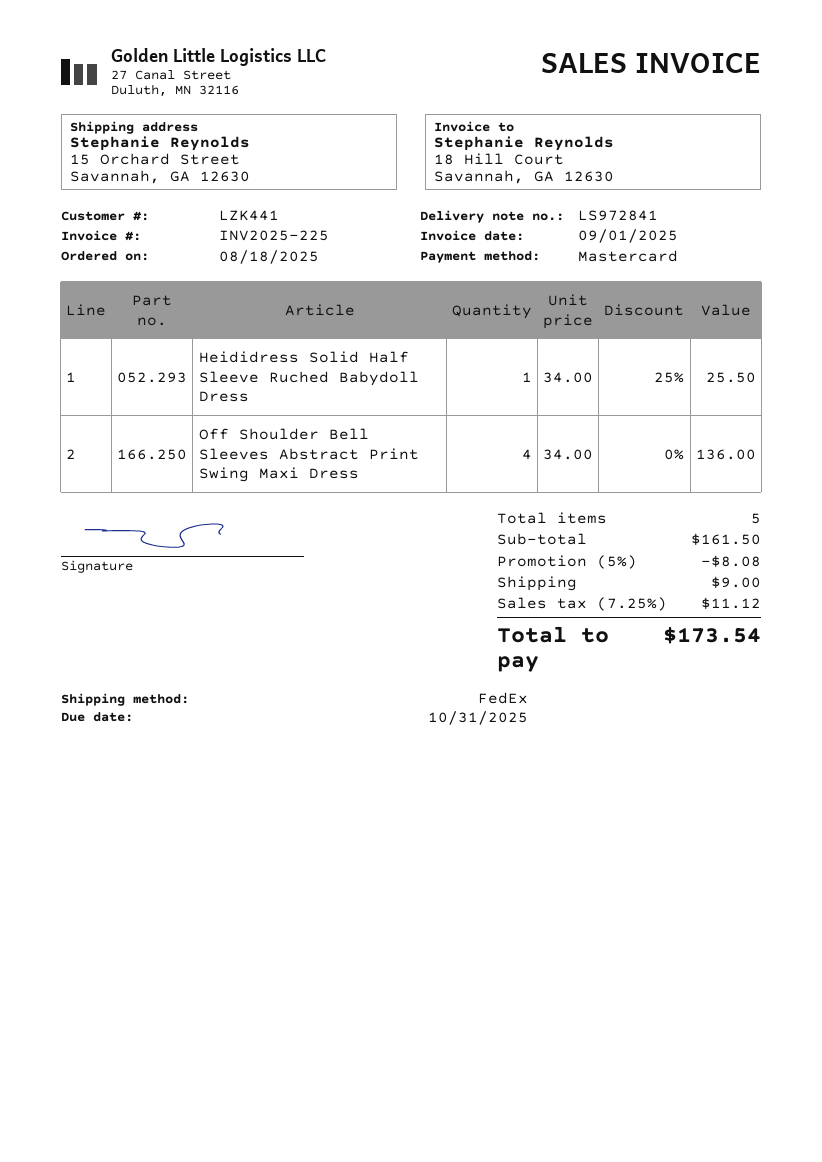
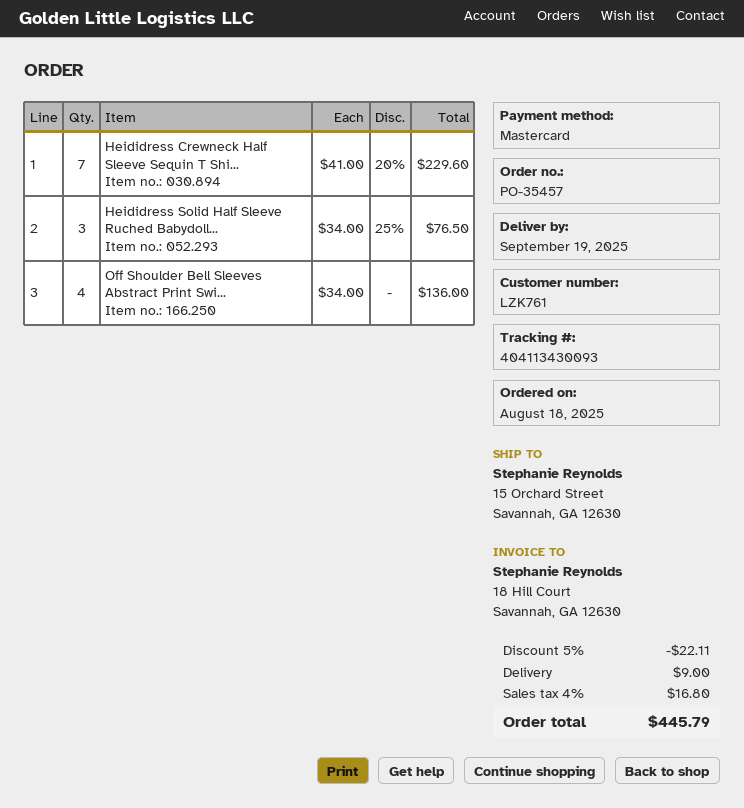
customer number: LZK441 -> LZK761
Heididress Solid Half Sleeve Ruched Babydoll Dress: 1 x 34.00 - 25% = 25.50 -> 3 x 34.00 - 25% = 76.50
Heididress Crewneck Half Sleeve Sequin T Shi...: none -> 7 x 41.00 - 20% = 229.60
discount: 5% = 8.08 -> 5% = 22.11
tax: 7.25% = 11.12 -> 4% = 16.80
total: 173.54 -> 445.79

